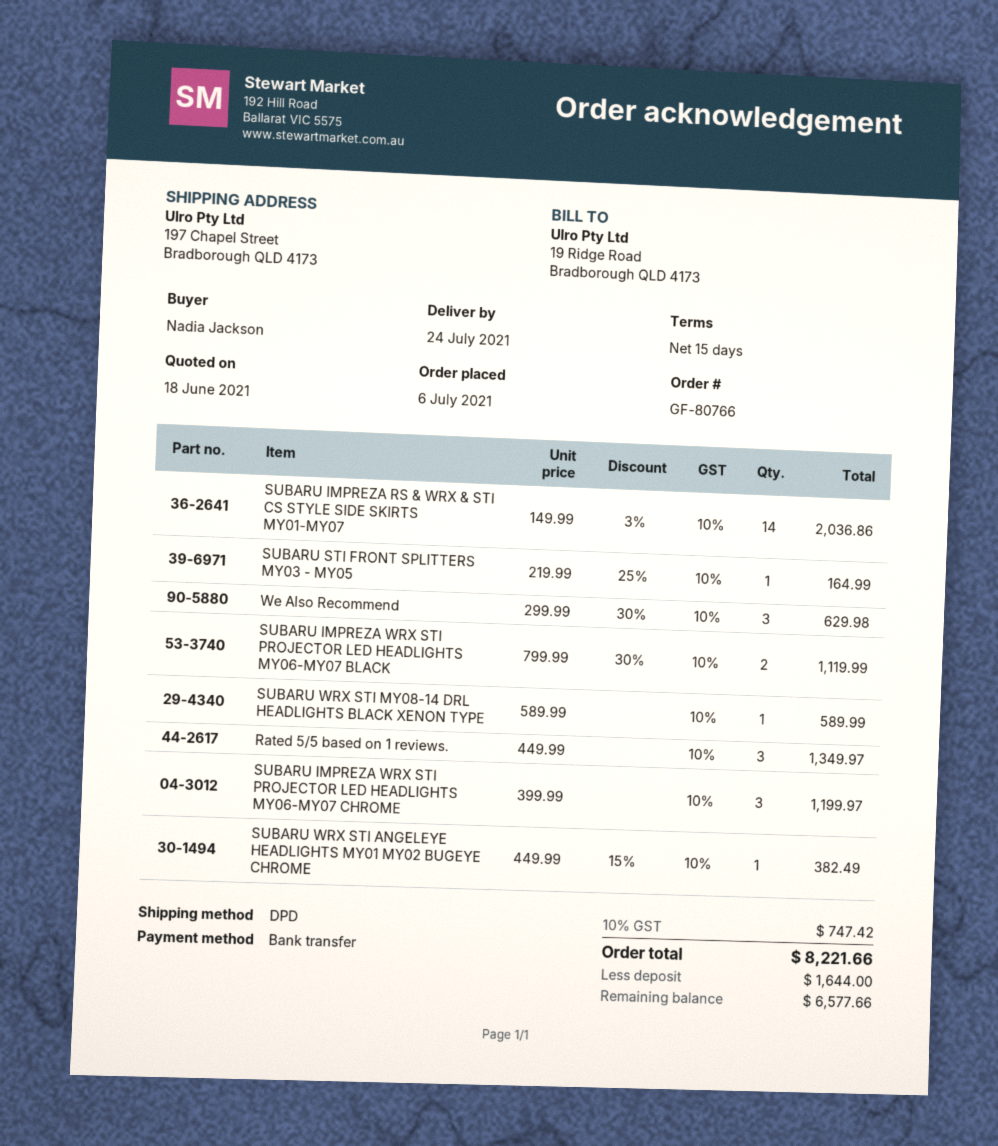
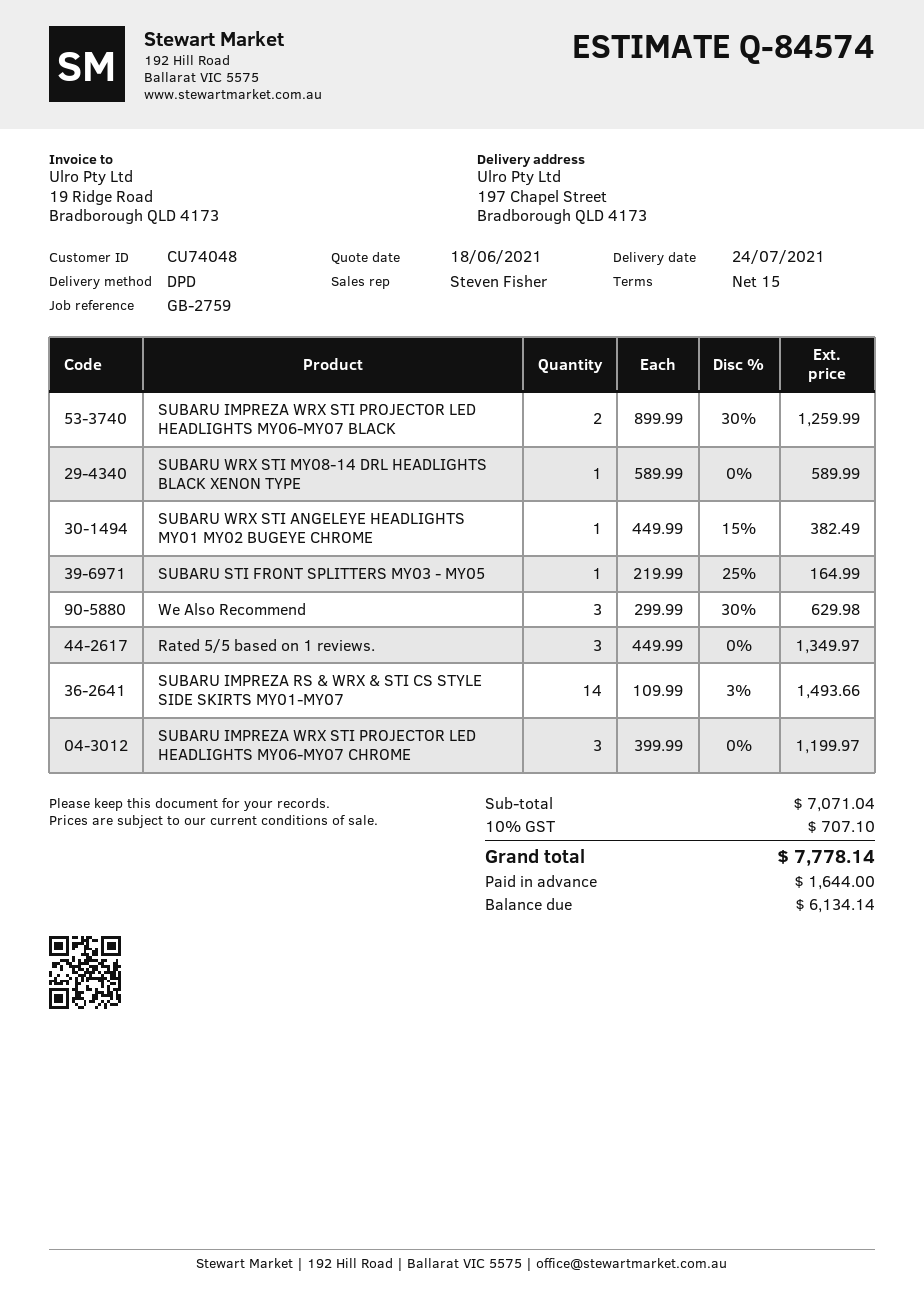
SUBARU IMPREZA RS & WRX & STI CS STYLE SIDE SKIRTS MY01-MY07: 14 x 149.99 - 3% = 2036.86 -> 14 x 109.99 - 3% = 1493.66
SUBARU IMPREZA WRX STI PROJECTOR LED HEADLIGHTS MY06-MY07 BLACK: 2 x 799.99 - 30% = 1119.99 -> 2 x 899.99 - 30% = 1259.99
tax: 10% = 747.42 -> 10% = 707.10
total: 8221.66 -> 7778.14
balance: 6577.66 -> 6134.14

